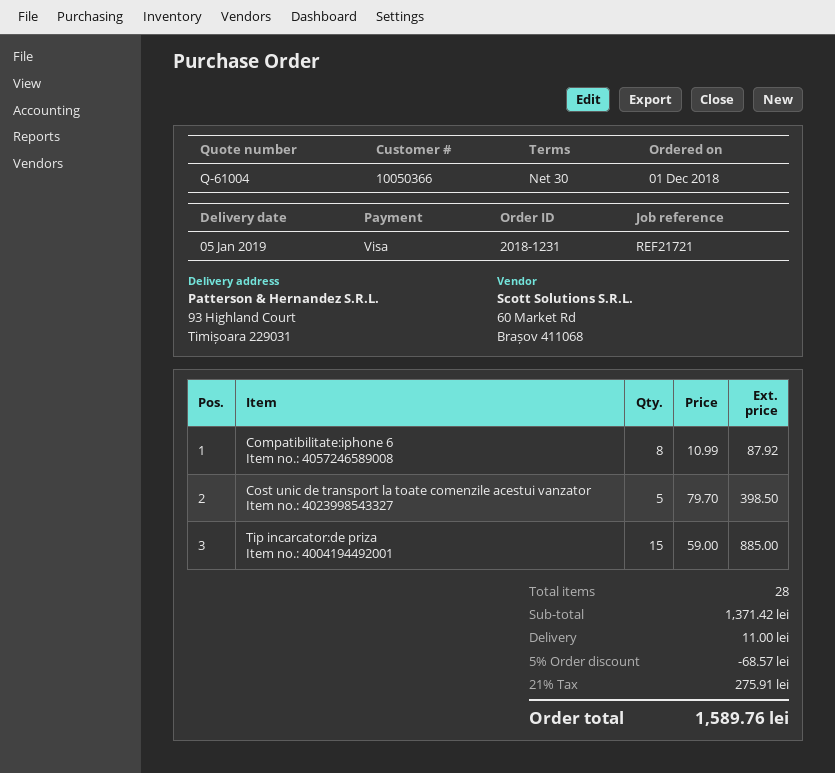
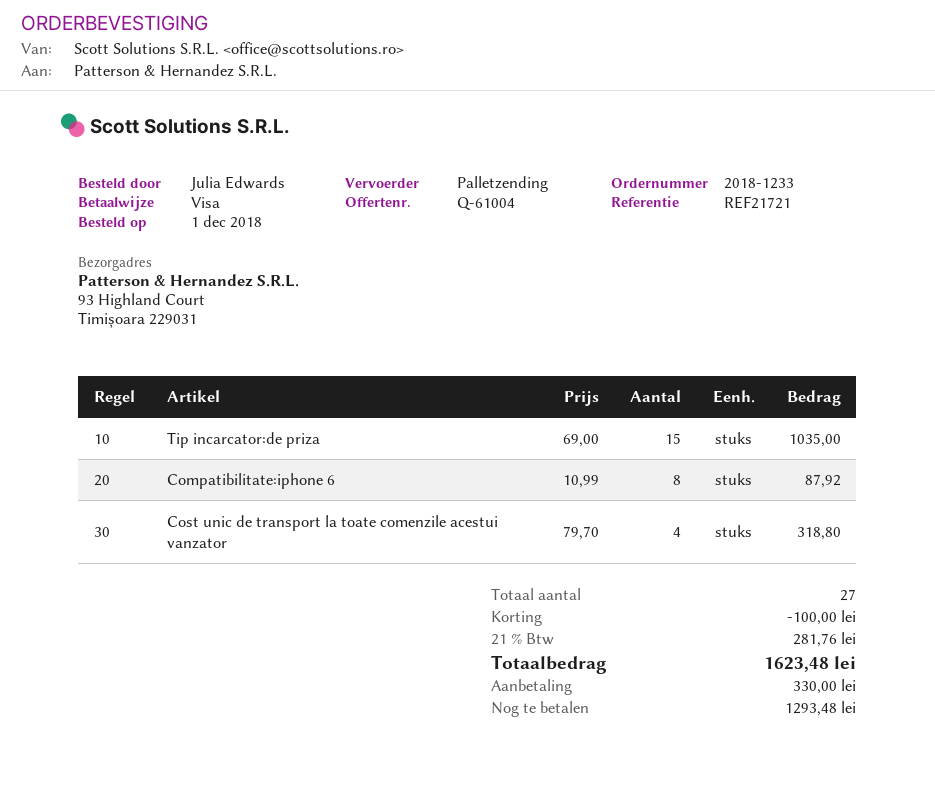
order number: 2018-1231 -> 2018-1233
Cost unic de transport la toate comenzile acestui vanzator: 5 x 79.70 = 398.50 -> 4 x 79.70 = 318.80
Tip incarcator:de priza: 15 x 59.00 = 885.00 -> 15 x 69.00 = 1035.00
total quantity: 28 -> 27
discount: 68.57 -> 100.00
shipping: 11.00 -> none
tax: 21% = 275.91 -> 21% = 281.76
total: 1589.76 -> 1623.48

